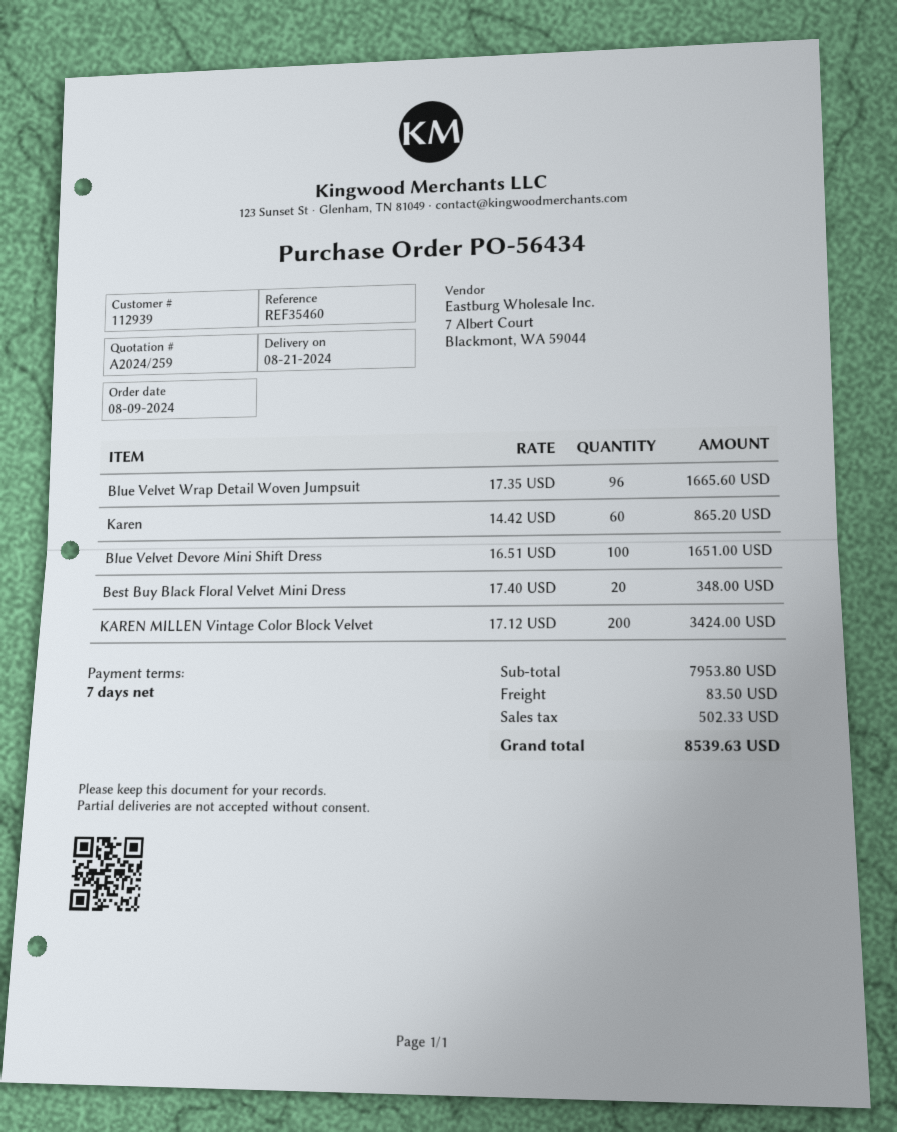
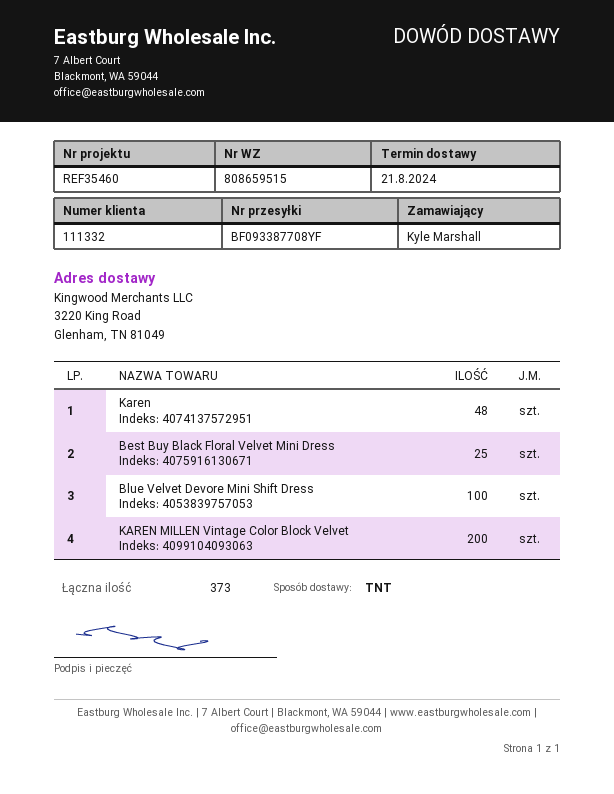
customer number: 112939 -> 111332
Blue Velvet Wrap Detail Woven Jumpsuit: 96 -> none
Karen: 60 -> 48
Best Buy Black Floral Velvet Mini Dress: 20 -> 25

